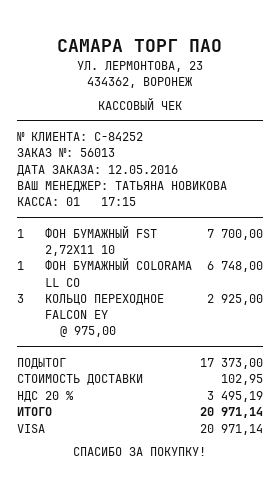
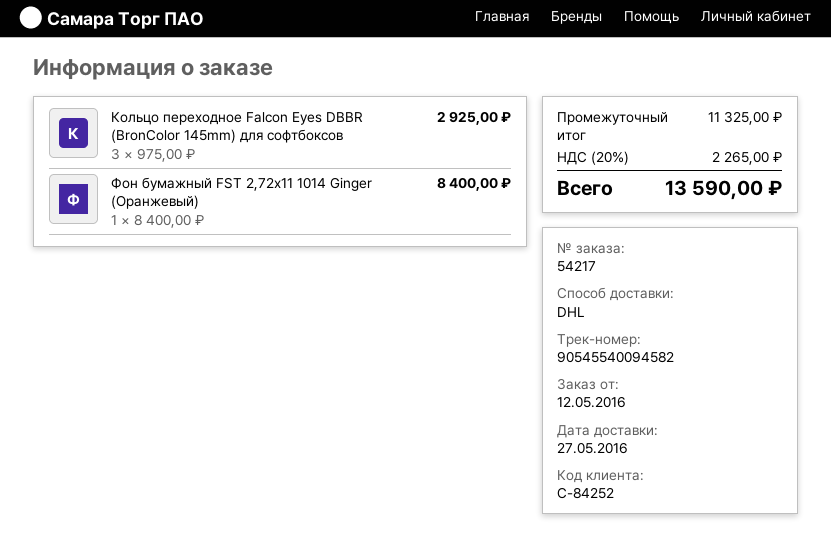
order number: 56013 -> 54217
ФОН БУМАЖНЫЙ FST 2,72Х11 10: 1 x 7700.00 = 7700.00 -> 1 x 8400.00 = 8400.00
ФОН БУМАЖНЫЙ COLORAMA LL CO: 1 x 6748.00 = 6748.00 -> none
subtotal: 17373.00 -> 11325.00
shipping: 102.95 -> none
tax: 20% = 3495.19 -> 20% = 2265.00
total: 20971.14 -> 13590.00

